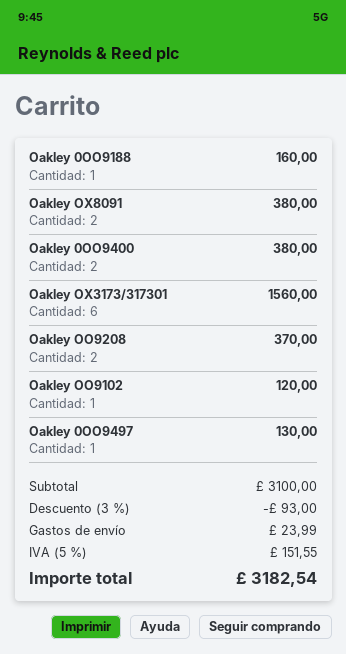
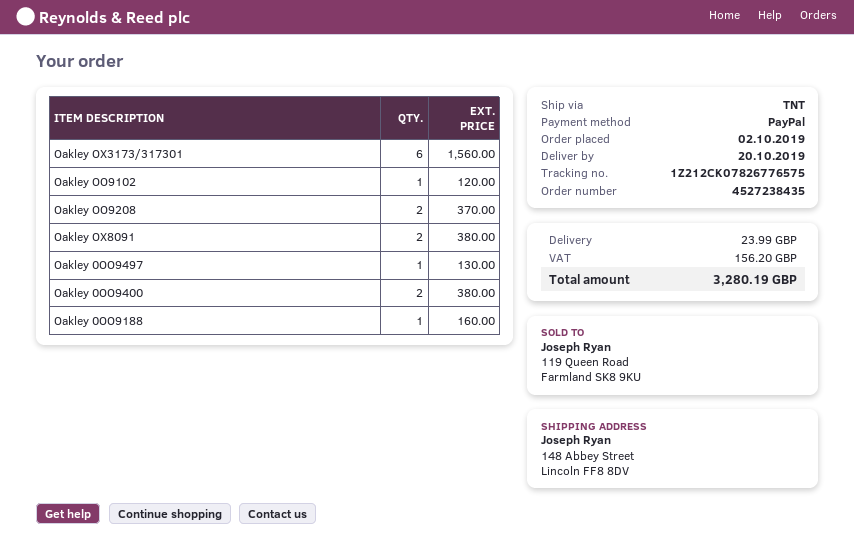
discount: 3% = 93.00 -> none
tax: 151.55 -> 156.20
total: 3182.54 -> 3280.19

